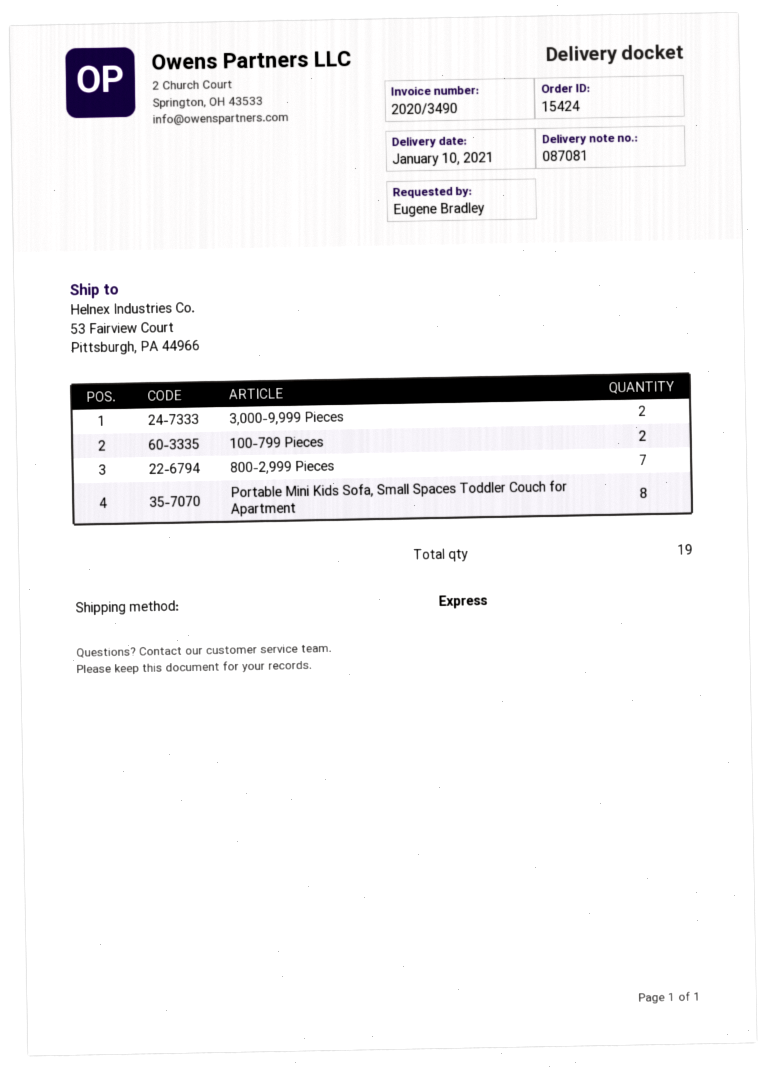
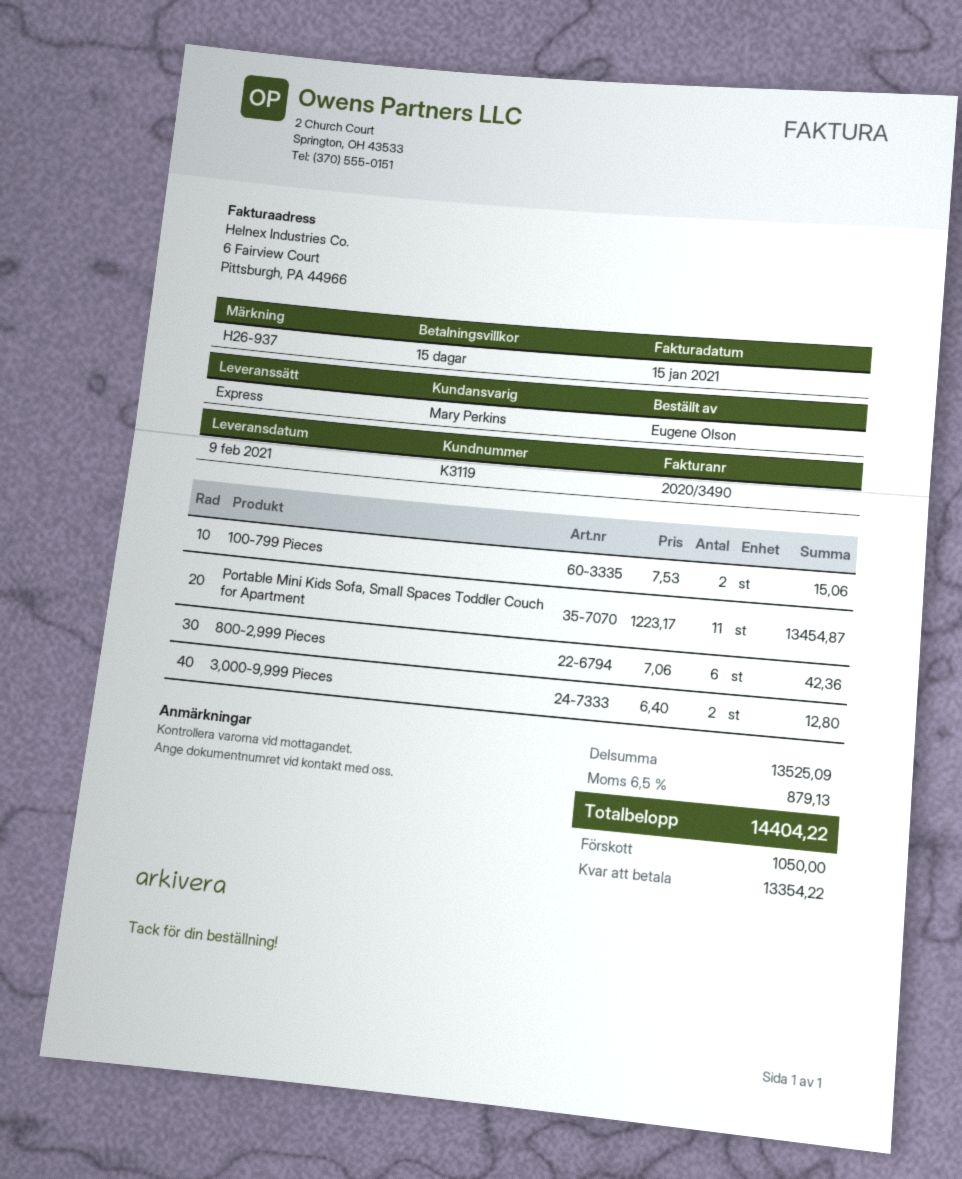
delivery date: 2021-01-10 -> 2021-02-09
ordered by: Eugene Bradley -> Eugene Olson
800-2,999 Pieces: 7 -> 6
Portable Mini Kids Sofa, Small Spaces Toddler Couch for Apartment: 8 -> 11

